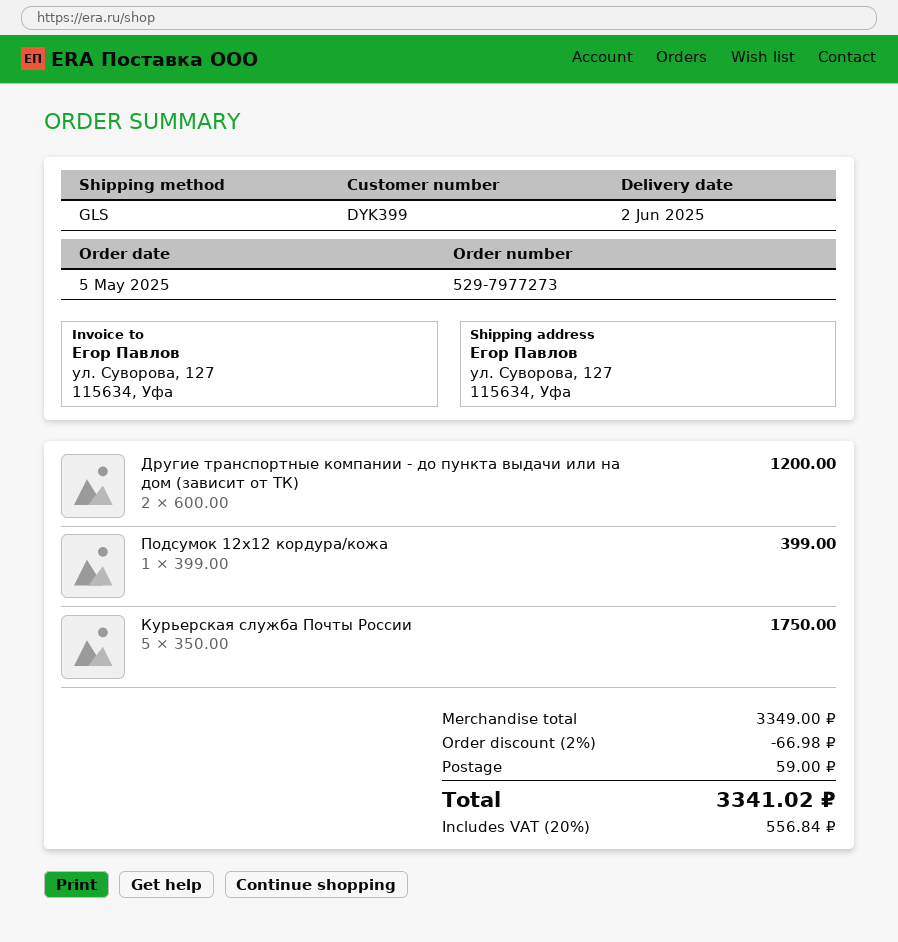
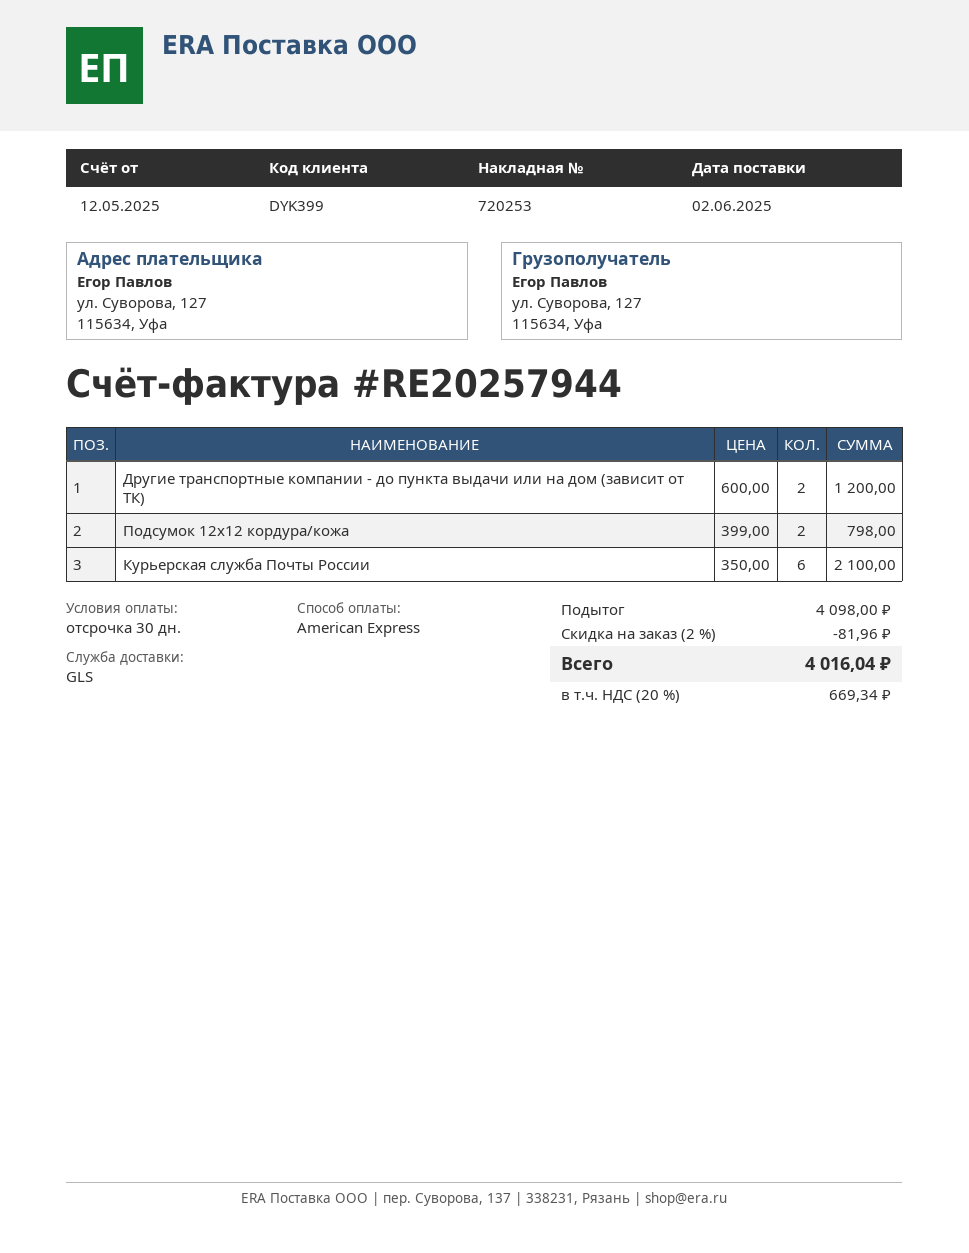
Подсумок 12х12 кордура/кожа: 1 x 399.00 = 399.00 -> 2 x 399.00 = 798.00
Курьерская служба Почты России: 5 x 350.00 = 1750.00 -> 6 x 350.00 = 2100.00
subtotal: 3349.00 -> 4098.00
discount: 2% = 66.98 -> 2% = 81.96
shipping: 59.00 -> none
tax: 20% = 556.84 -> 20% = 669.34
total: 3341.02 -> 4016.04

